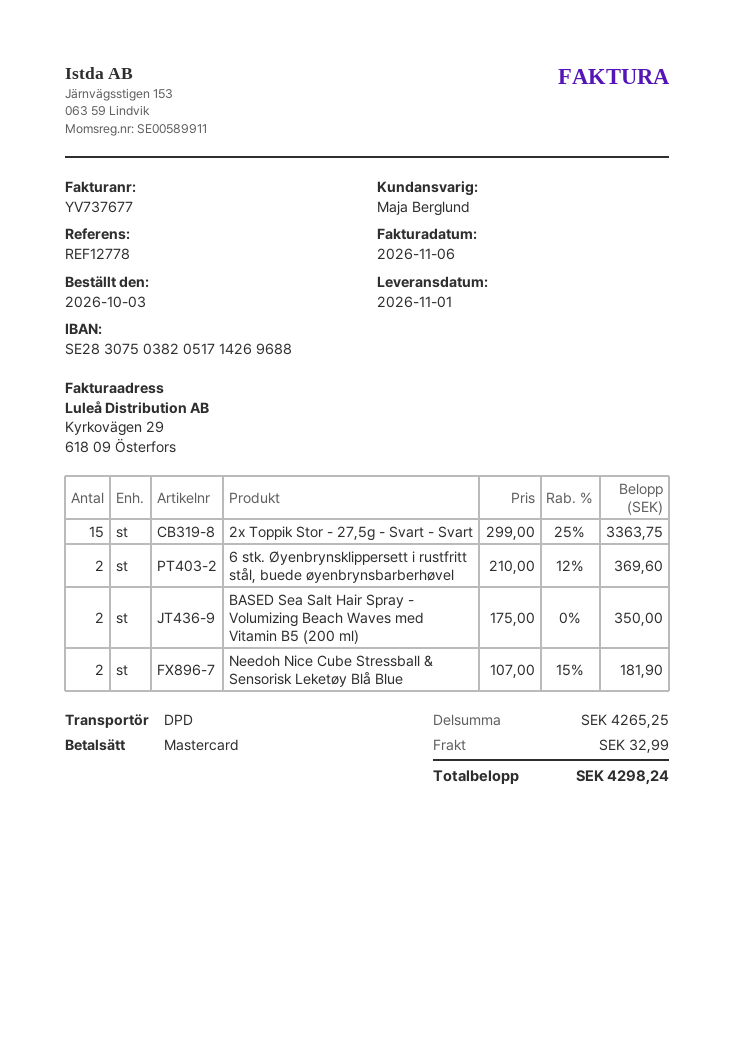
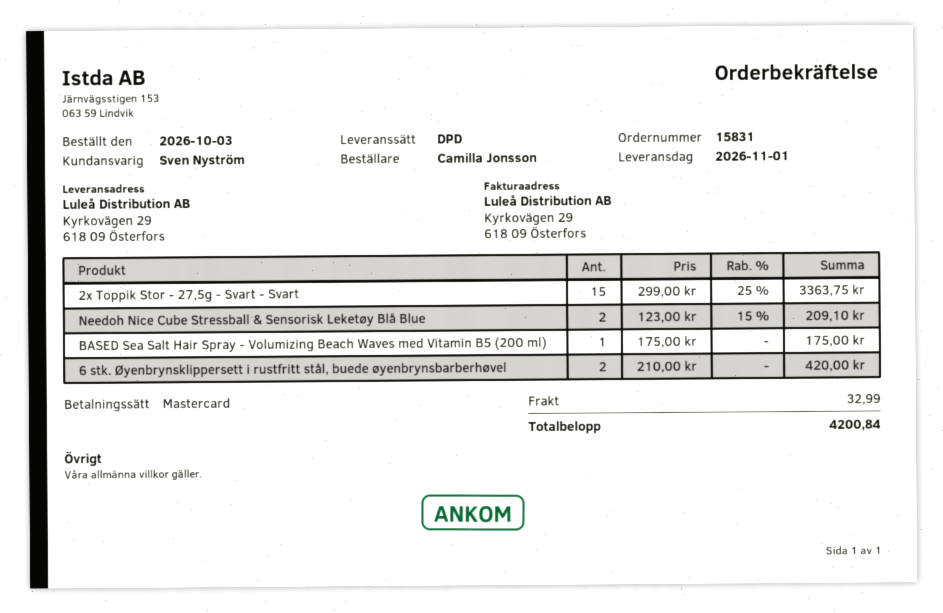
sales rep: Maja Berglund -> Sven Nyström
6 stk. Øyenbrynsklippersett i rustfritt stål, buede øyenbrynsbarberhøvel: 2 x 210.00 - 12% = 369.60 -> 2 x 210.00 = 420.00
BASED Sea Salt Hair Spray - Volumizing Beach Waves med Vitamin B5 (200 ml): 2 x 175.00 = 350.00 -> 1 x 175.00 = 175.00
Needoh Nice Cube Stressball & Sensorisk Leketøy Blå Blue: 2 x 107.00 - 15% = 181.90 -> 2 x 123.00 - 15% = 209.10
total: 4298.24 -> 4200.84

